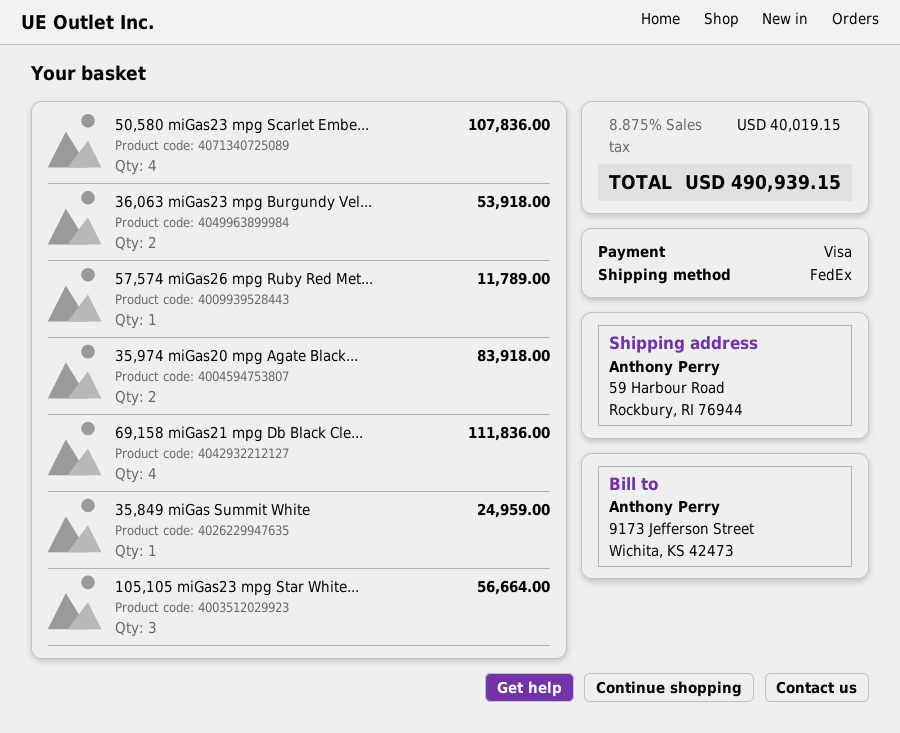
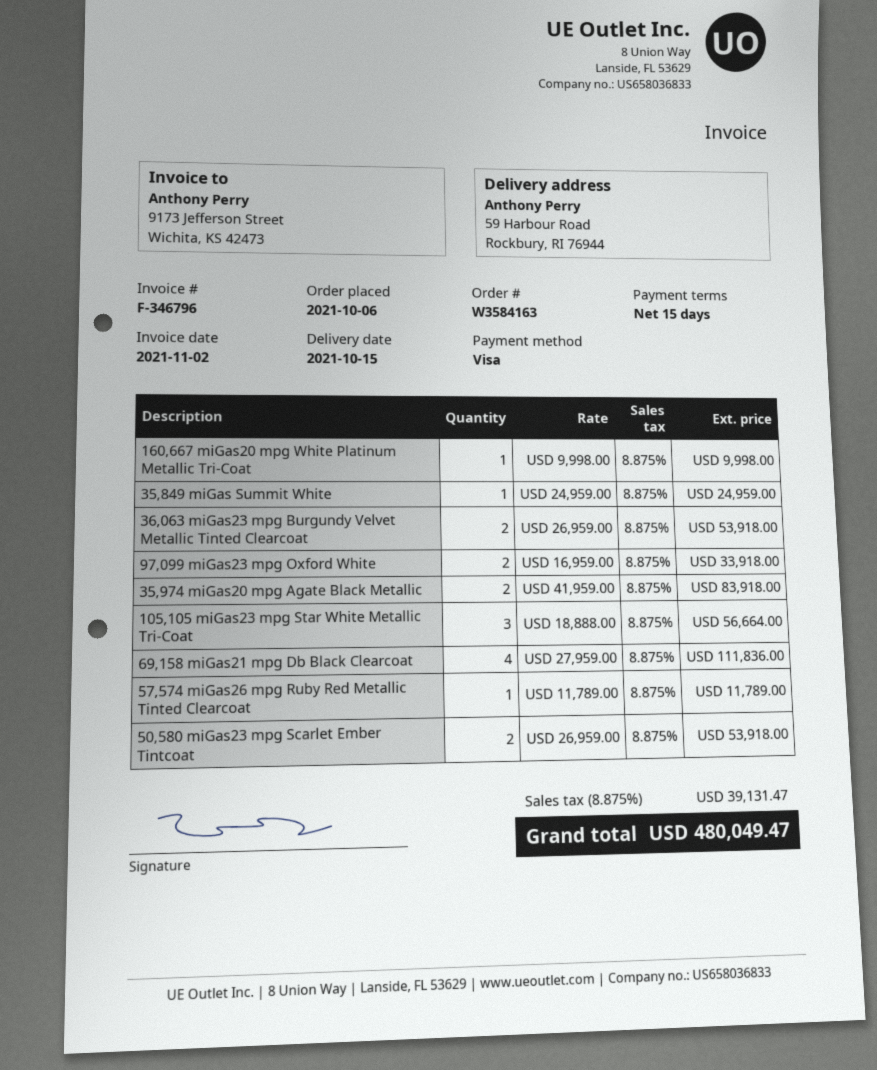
50,580 miGas23 mpg Scarlet Embe...: 4 for 107836.00 -> 2 for 53918.00
160,667 miGas20 mpg White Platinum Metallic Tri-Coat: none -> 1 for 9998.00
97,099 miGas23 mpg Oxford White: none -> 2 for 33918.00
tax: 8.875% = 40019.15 -> 8.875% = 39131.47
total: 490939.15 -> 480049.47

